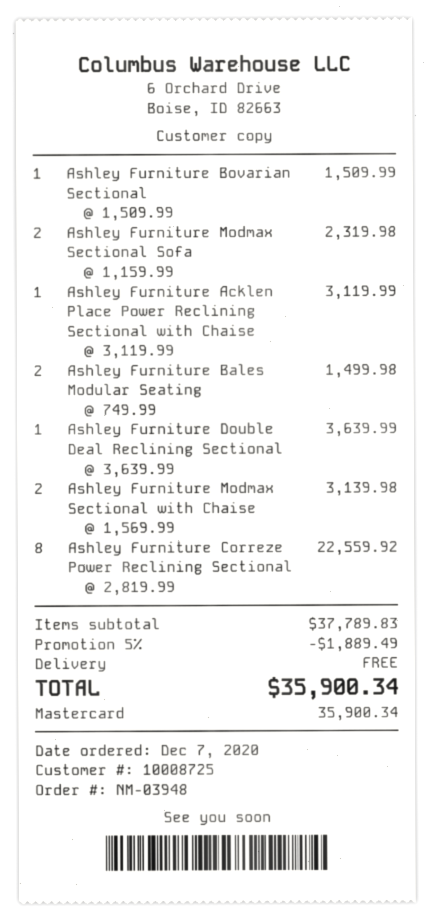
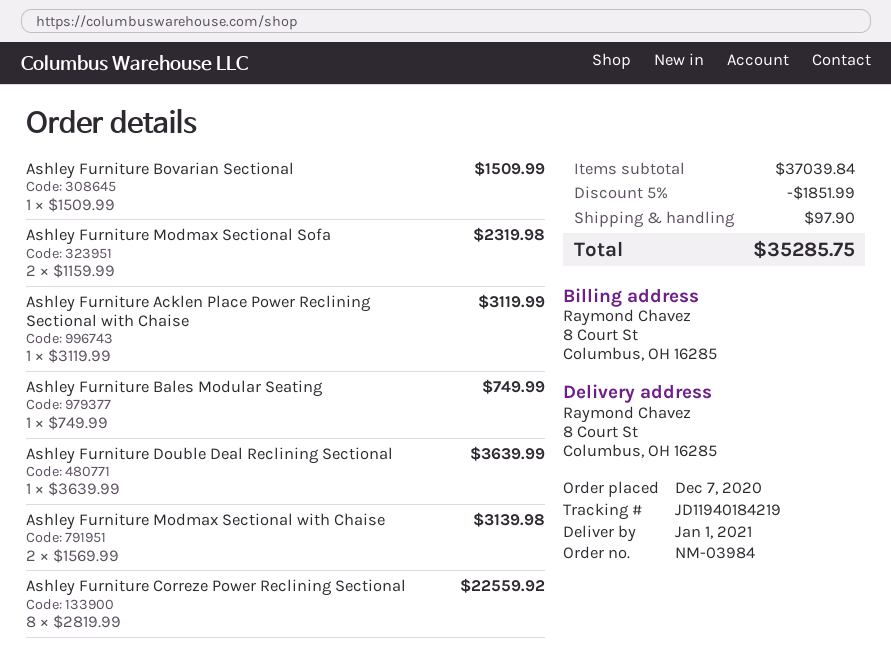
order number: NM-03948 -> NM-03984
Ashley Furniture Bales Modular Seating: 2 x 749.99 = 1499.98 -> 1 x 749.99 = 749.99
subtotal: 37789.83 -> 37039.84
discount: 5% = 1889.49 -> 5% = 1851.99
shipping: 0.00 -> 97.90
total: 35900.34 -> 35285.75

